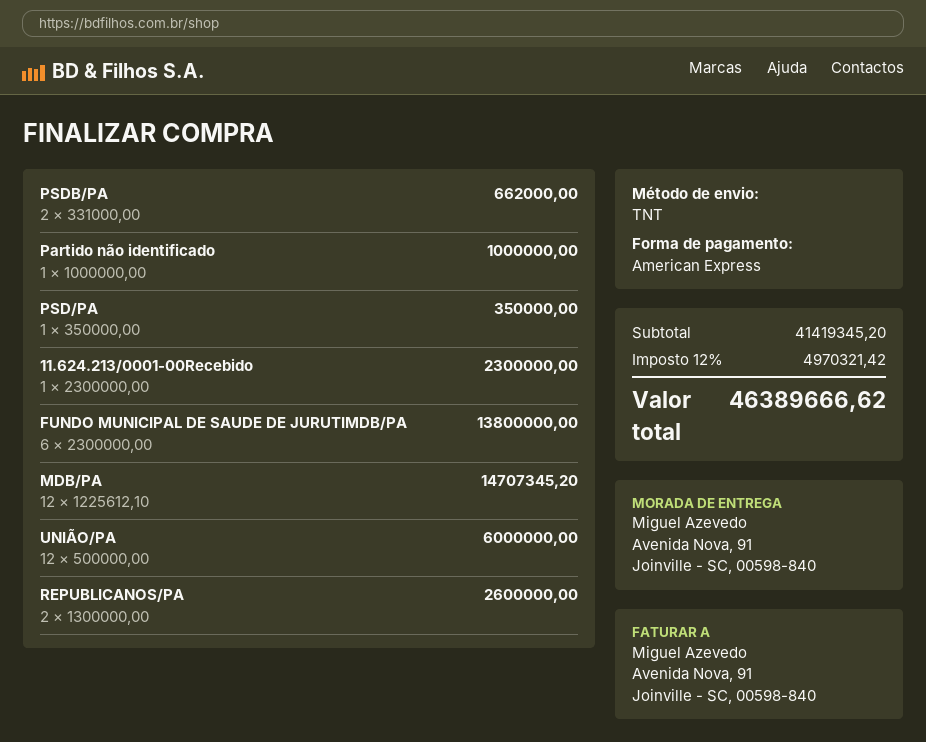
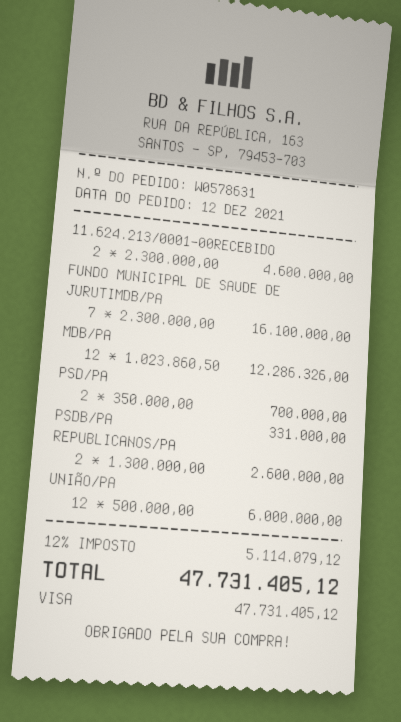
payment method: American Express -> Visa
PSDB/PA: 2 x 331000.00 = 662000.00 -> 1 x 331000.00 = 331000.00
Partido não identificado: 1 x 1000000.00 = 1000000.00 -> none
PSD/PA: 1 x 350000.00 = 350000.00 -> 2 x 350000.00 = 700000.00
11.624.213/0001-00Recebido: 1 x 2300000.00 = 2300000.00 -> 2 x 2300000.00 = 4600000.00
FUNDO MUNICIPAL DE SAUDE DE JURUTIMDB/PA: 6 x 2300000.00 = 13800000.00 -> 7 x 2300000.00 = 16100000.00
MDB/PA: 12 x 1225612.10 = 14707345.20 -> 12 x 1023860.50 = 12286326.00
tax: 12% = 4970321.42 -> 12% = 5114079.12
total: 46389666.62 -> 47731405.12

